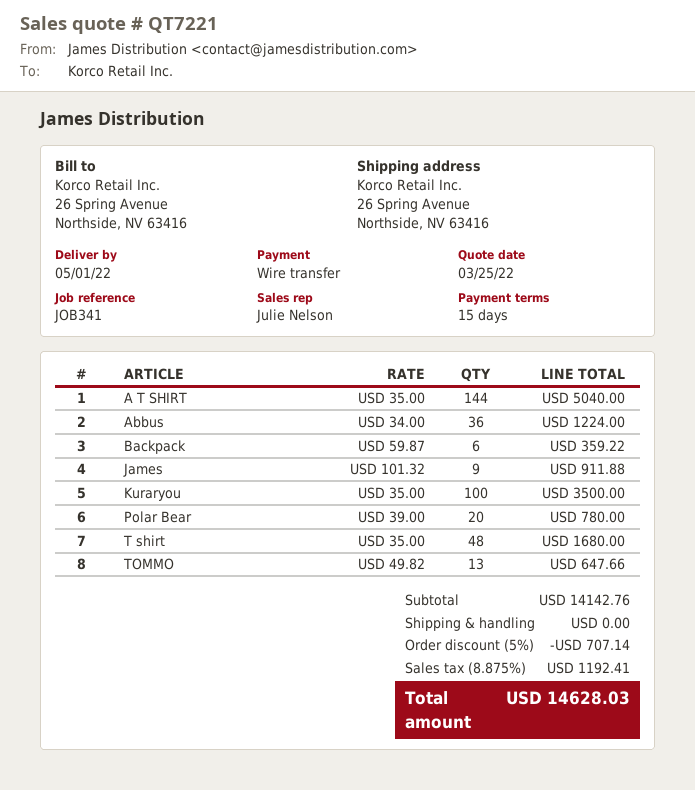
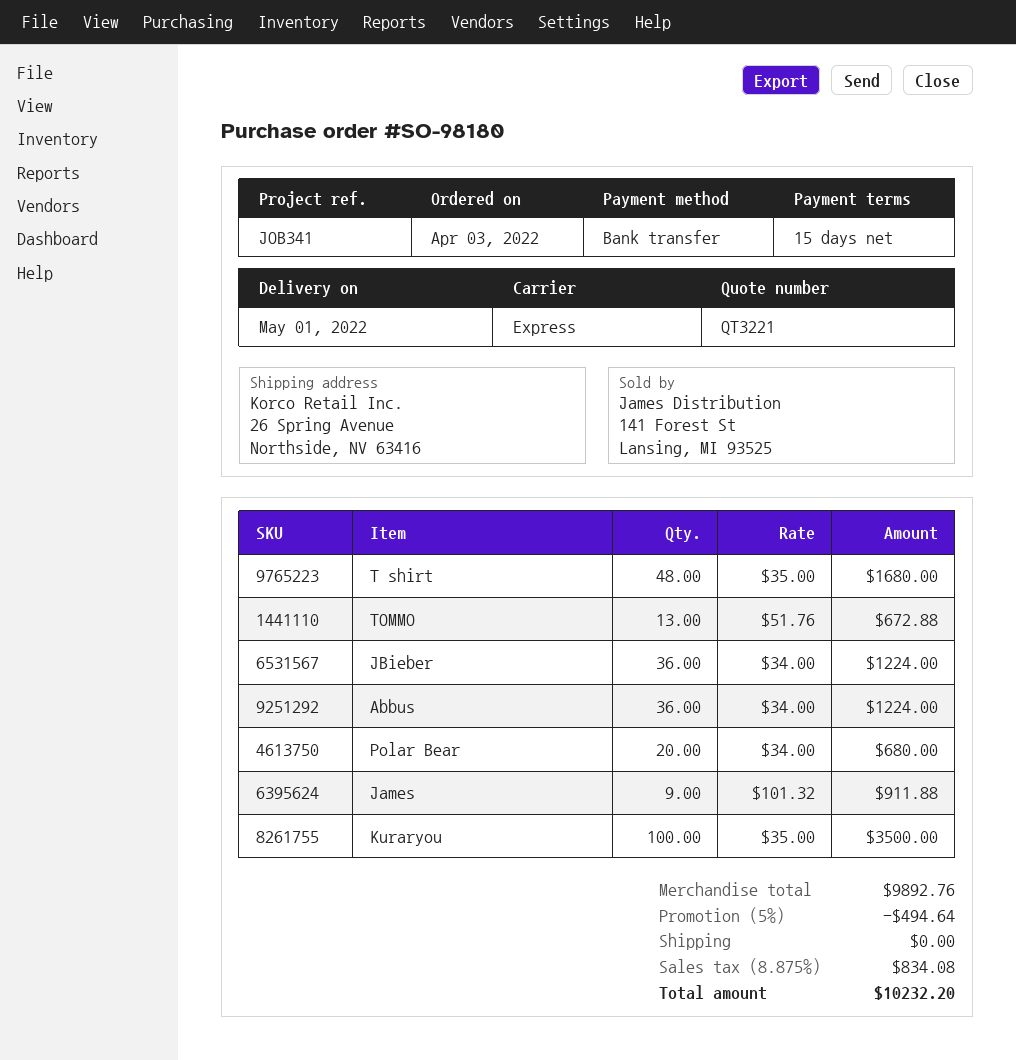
quote number: QT7221 -> QT3221
A T SHIRT: 144 x 35.00 = 5040.00 -> none
Backpack: 6 x 59.87 = 359.22 -> none
Polar Bear: 20 x 39.00 = 780.00 -> 20 x 34.00 = 680.00
TOMMO: 13 x 49.82 = 647.66 -> 13 x 51.76 = 672.88
JBieber: none -> 36 x 34.00 = 1224.00
subtotal: 14142.76 -> 9892.76
discount: 5% = 707.14 -> 5% = 494.64
tax: 8.875% = 1192.41 -> 8.875% = 834.08
total: 14628.03 -> 10232.20

